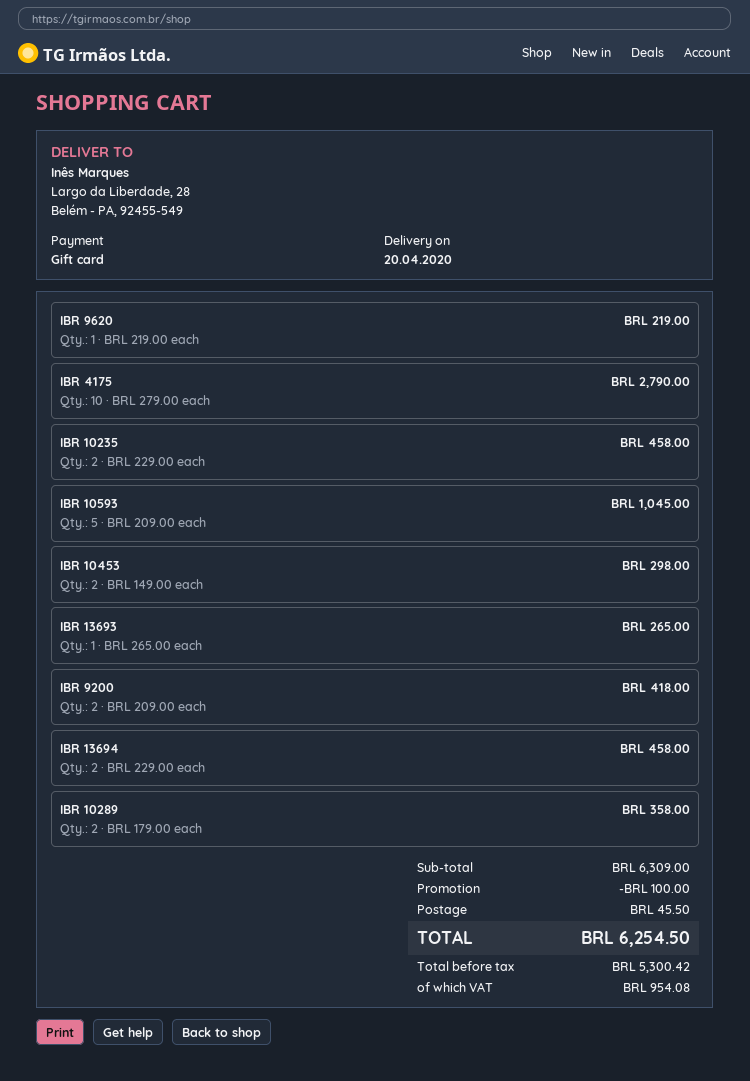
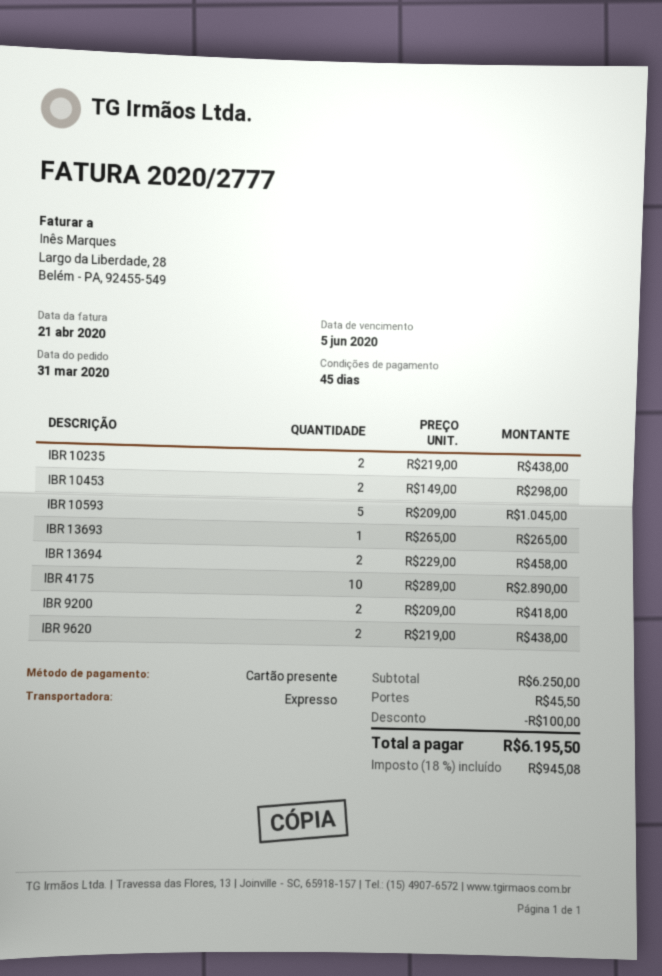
IBR 9620: 1 x 219.00 = 219.00 -> 2 x 219.00 = 438.00
IBR 4175: 10 x 279.00 = 2790.00 -> 10 x 289.00 = 2890.00
IBR 10235: 2 x 229.00 = 458.00 -> 2 x 219.00 = 438.00
IBR 10289: 2 x 179.00 = 358.00 -> none
subtotal: 6309.00 -> 6250.00
tax: 954.08 -> 945.08
total: 6254.50 -> 6195.50

